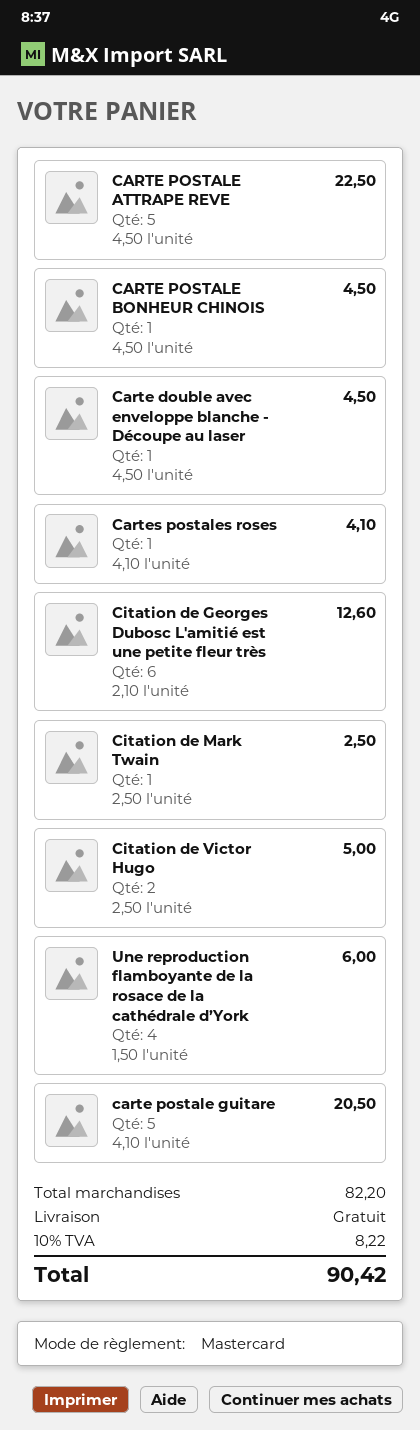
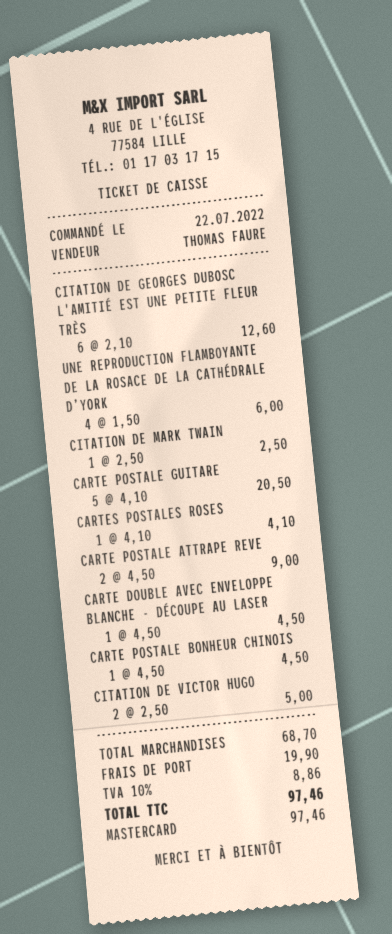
CARTE POSTALE ATTRAPE REVE: 5 x 4.50 = 22.50 -> 2 x 4.50 = 9.00
subtotal: 82.20 -> 68.70
shipping: 0.00 -> 19.90
tax: 10% = 8.22 -> 10% = 8.86
total: 90.42 -> 97.46

